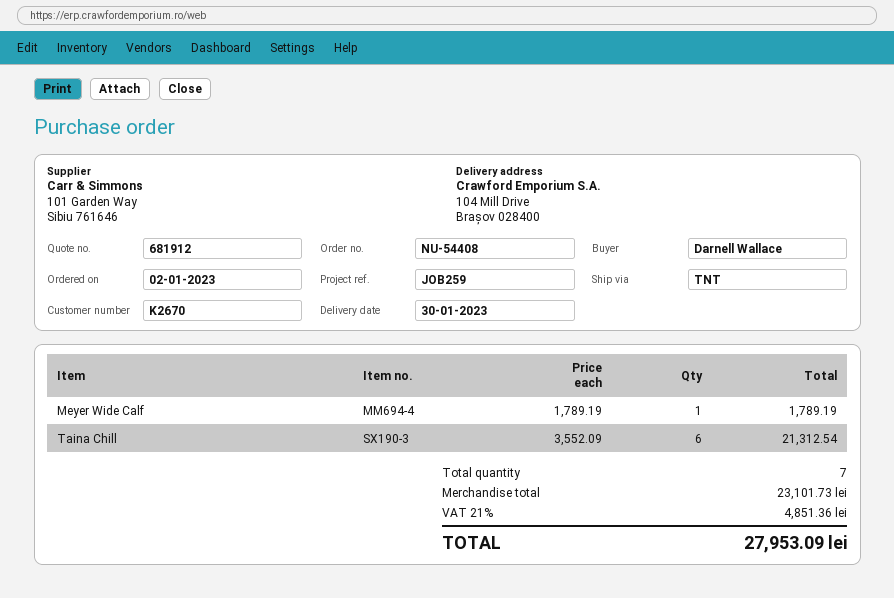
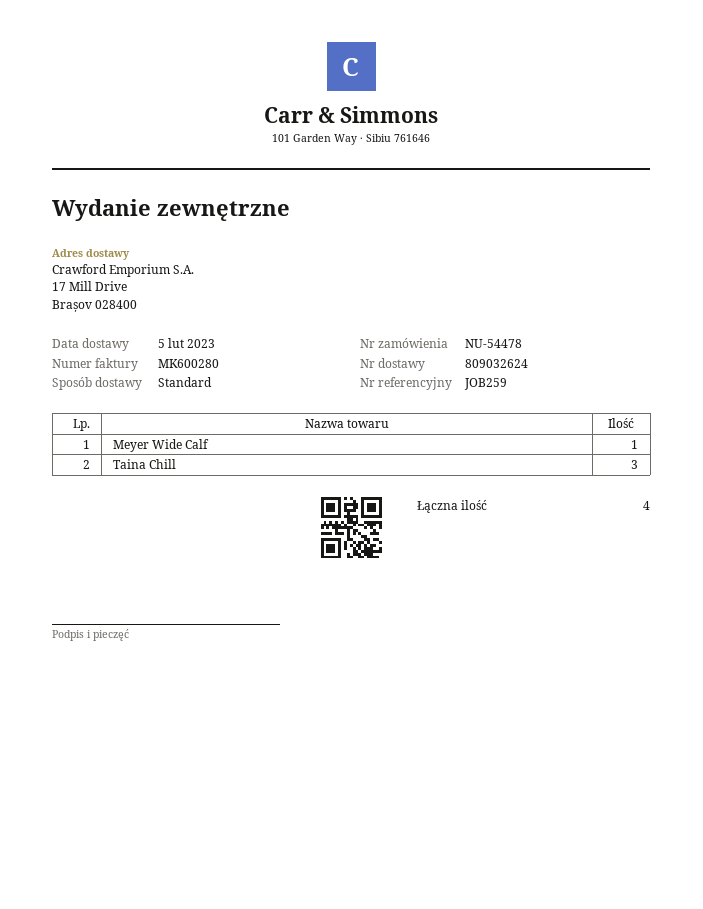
order number: NU-54408 -> NU-54478
delivery date: 2023-01-30 -> 2023-02-05
shipping method: TNT -> standard
ship to: 104 Mill Drive, Brașov 028400 -> 17 Mill Drive, Brașov 028400
Taina Chill: 6 -> 3
total quantity: 7 -> 4

